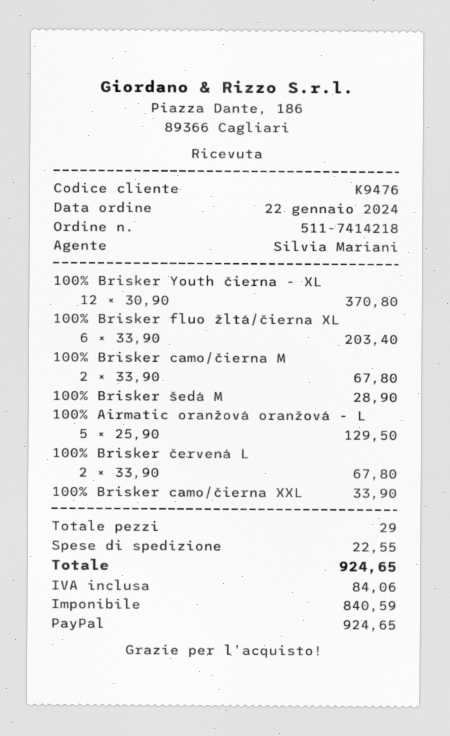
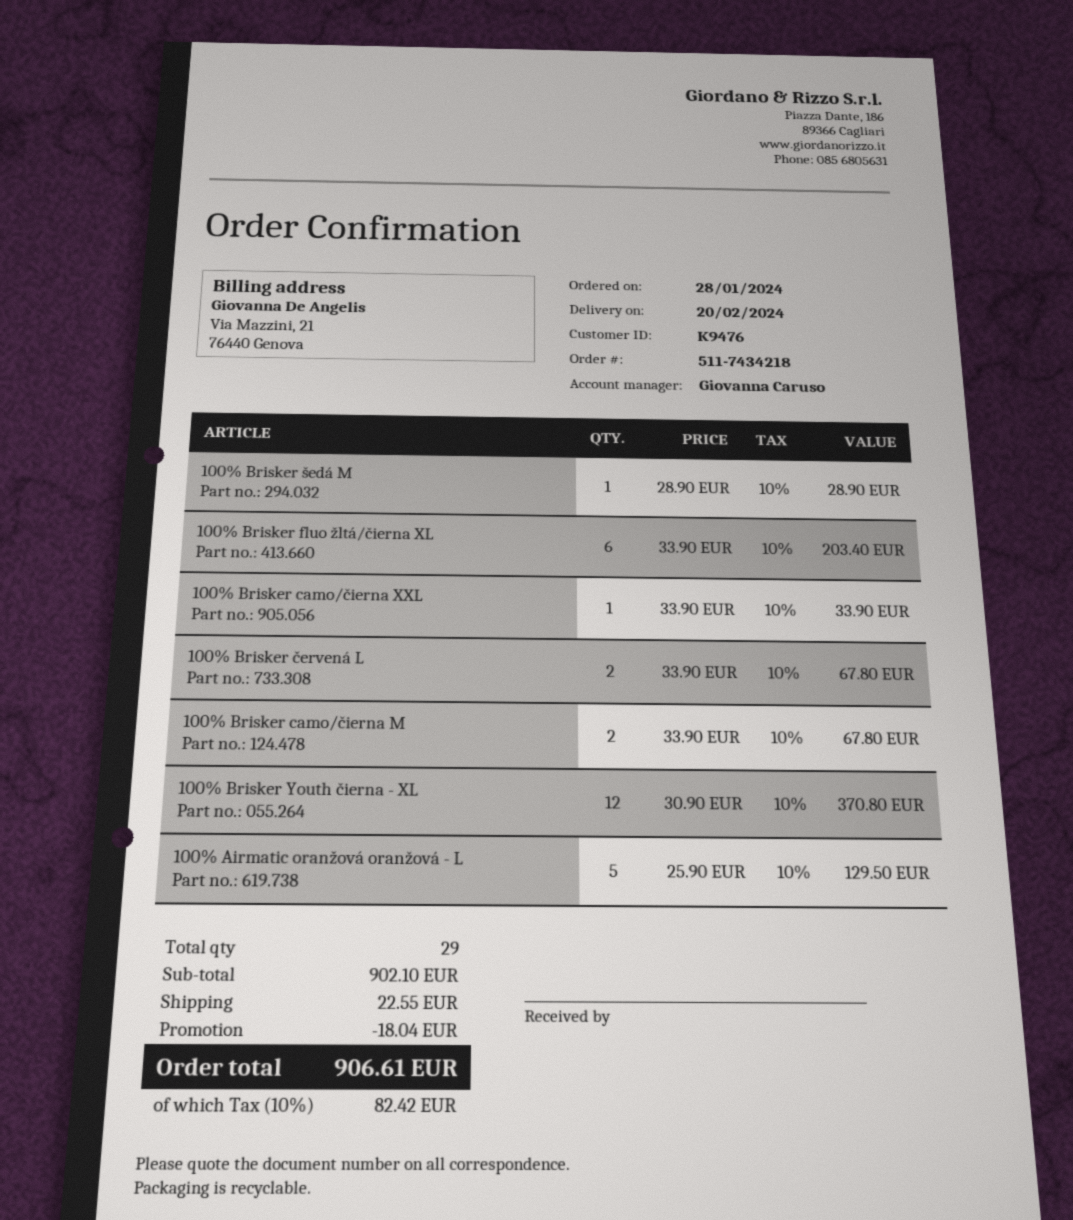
order number: 511-7414218 -> 511-7434218
order date: 2024-01-22 -> 2024-01-28
sales rep: Silvia Mariani -> Giovanna Caruso
discount: none -> 18.04
tax: 84.06 -> 82.42
total: 924.65 -> 906.61

